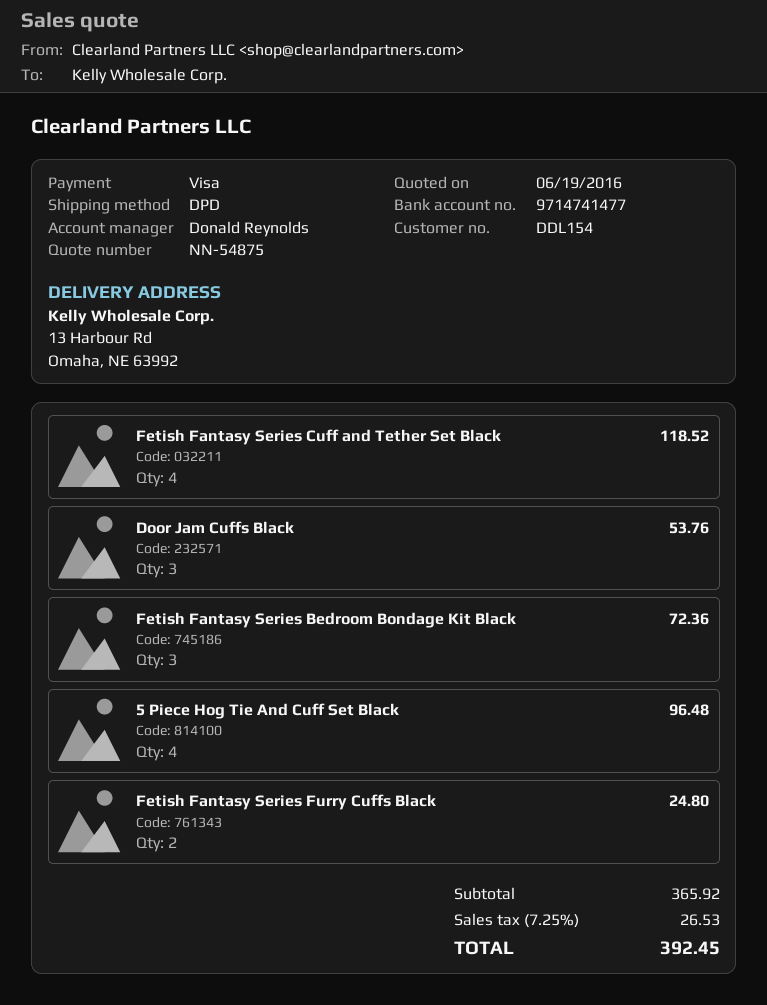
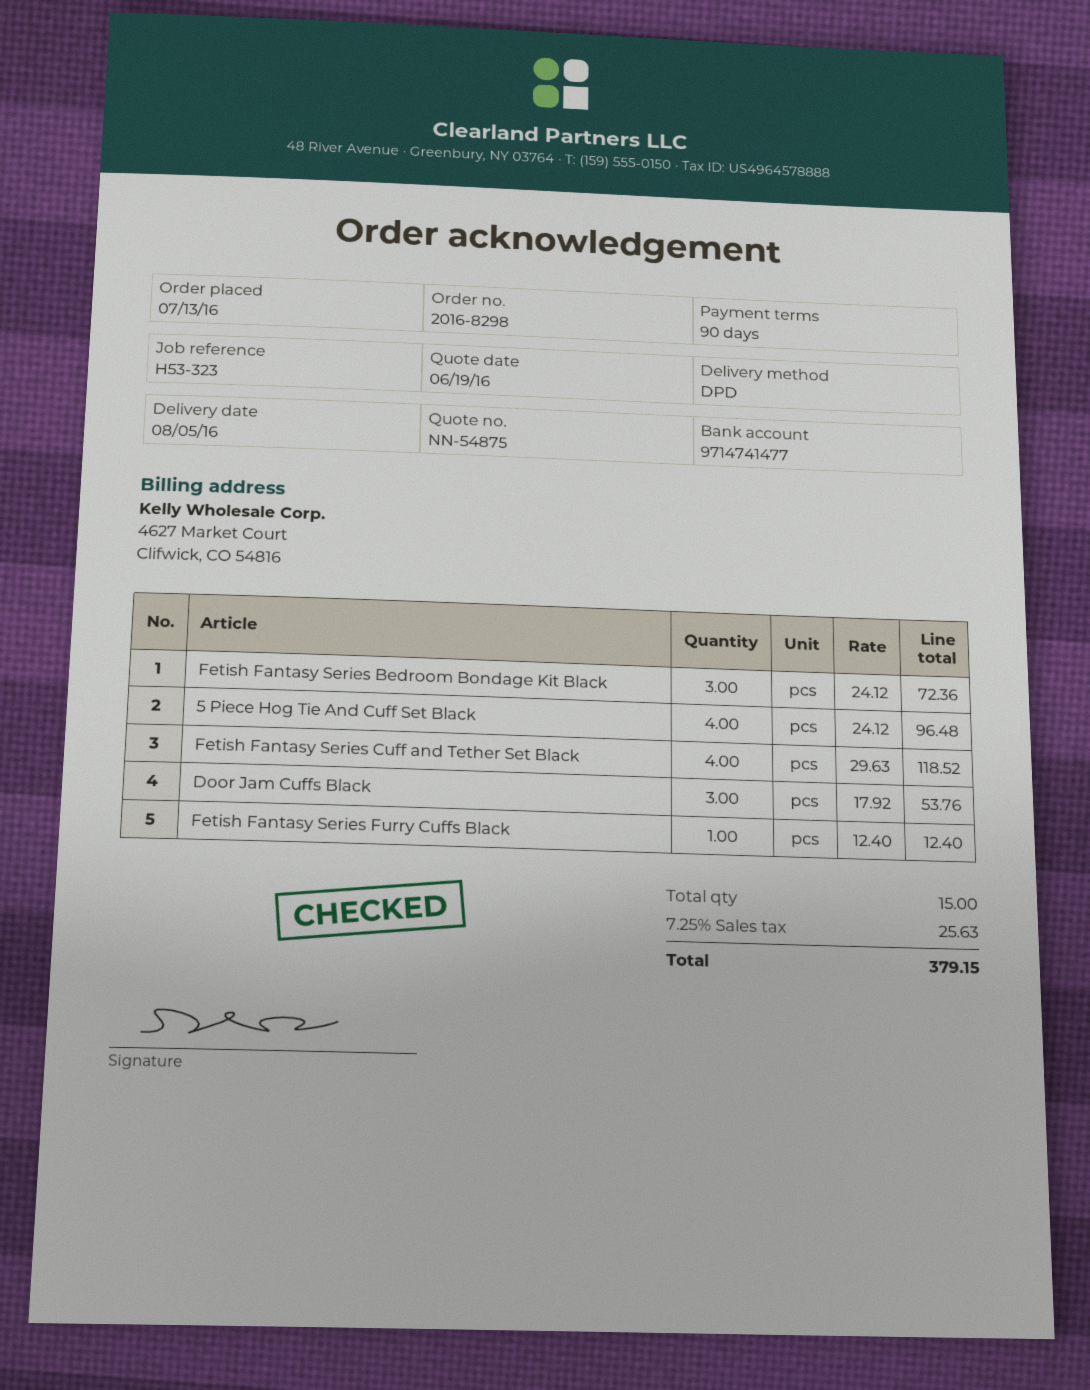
Fetish Fantasy Series Furry Cuffs Black: 2 for 24.80 -> 1 for 12.40
tax: 7.25% = 26.53 -> 7.25% = 25.63
total: 392.45 -> 379.15

